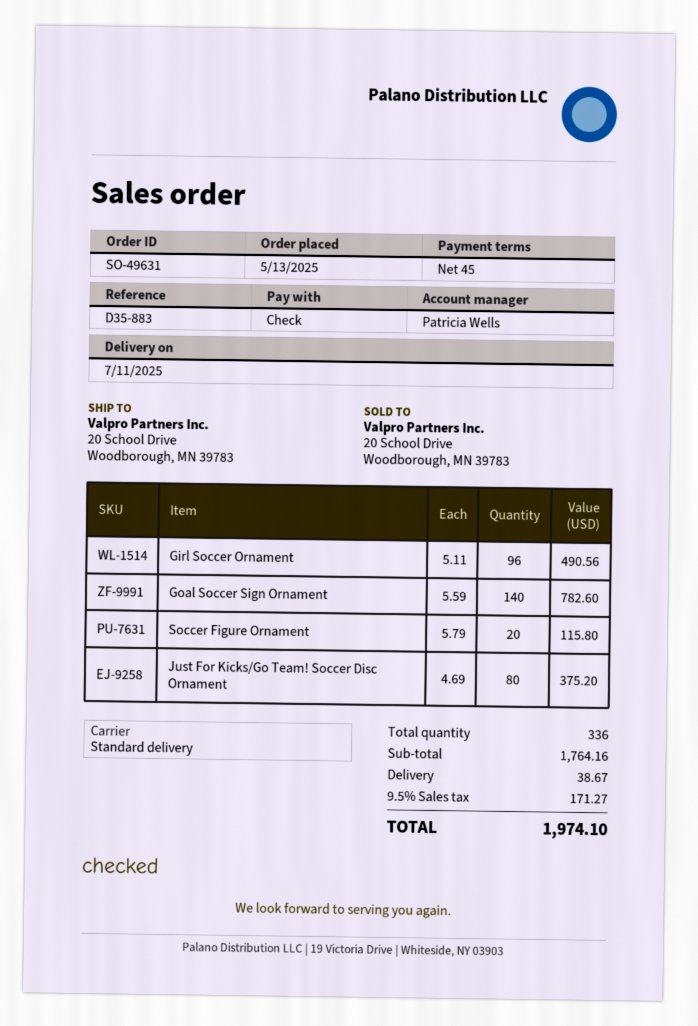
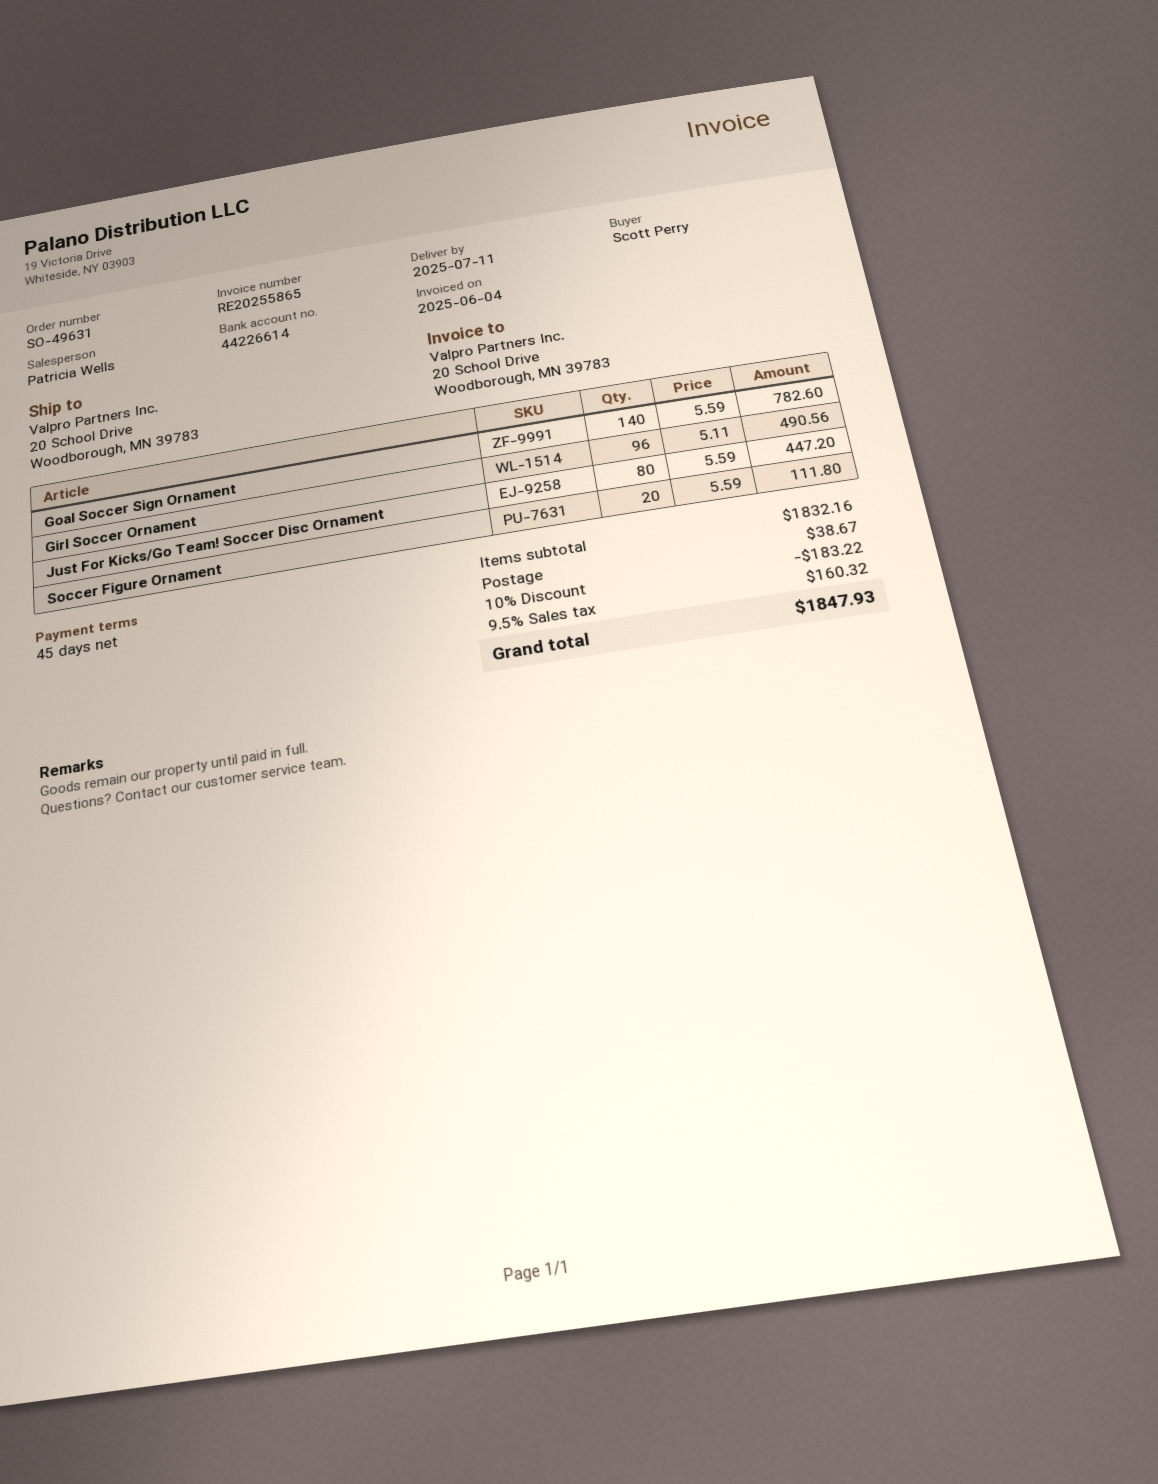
Soccer Figure Ornament: 20 x 5.79 = 115.80 -> 20 x 5.59 = 111.80
Just For Kicks/Go Team! Soccer Disc Ornament: 80 x 4.69 = 375.20 -> 80 x 5.59 = 447.20
subtotal: 1764.16 -> 1832.16
discount: none -> 10% = 183.22
tax: 9.5% = 171.27 -> 9.5% = 160.32
total: 1974.10 -> 1847.93

